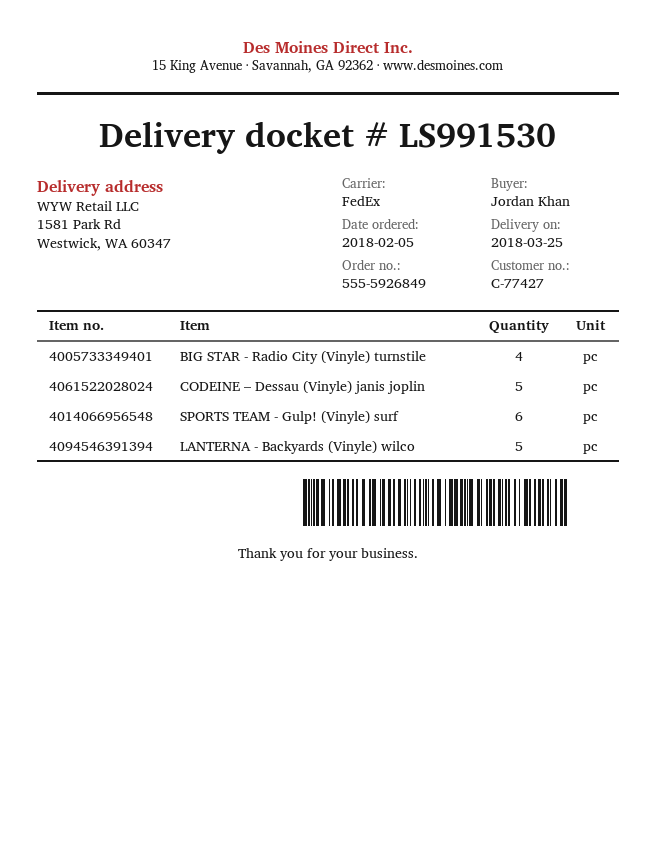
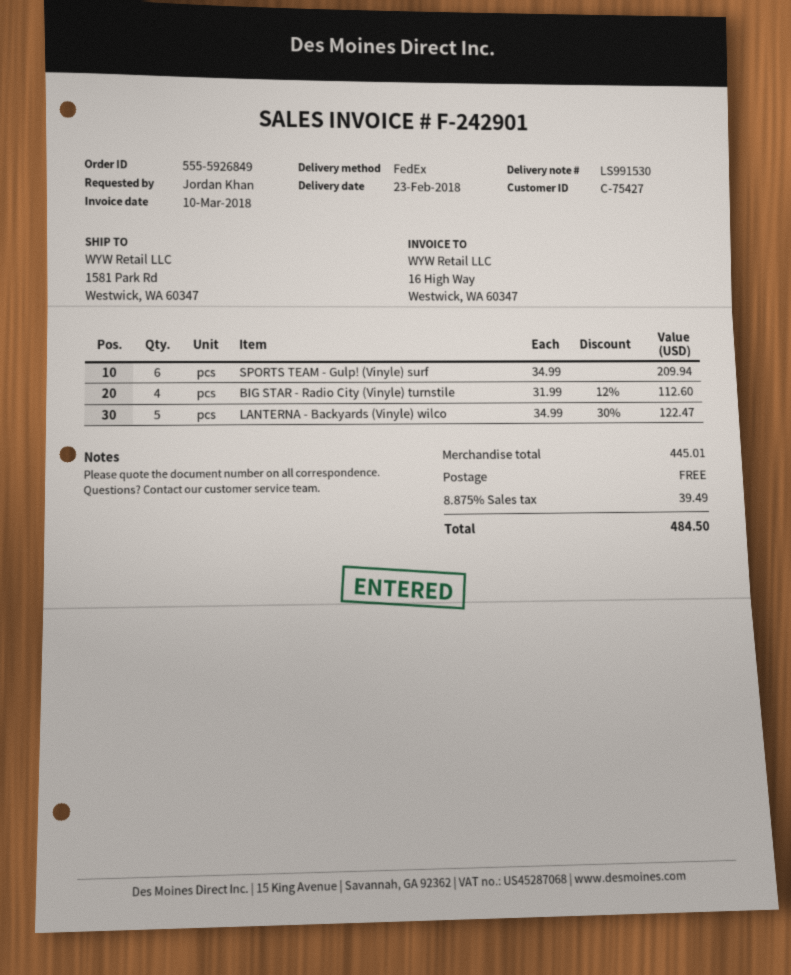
delivery date: 2018-03-25 -> 2018-02-23
customer number: C-77427 -> C-75427
CODEINE – Dessau (Vinyle) janis joplin: 5 -> none

